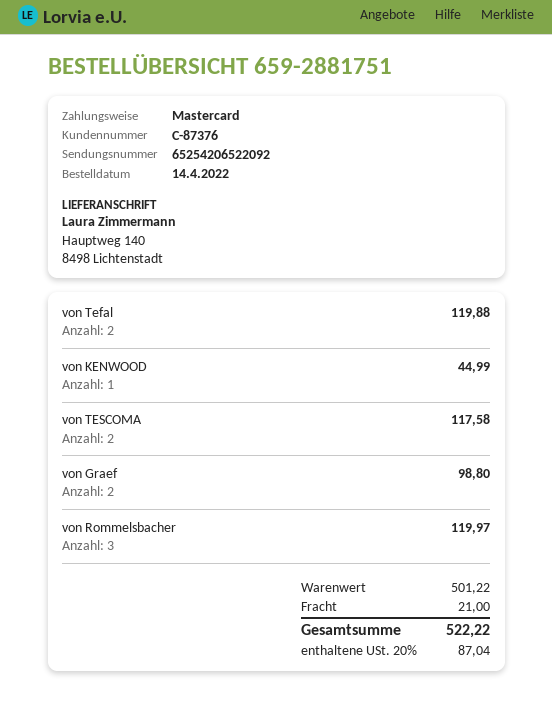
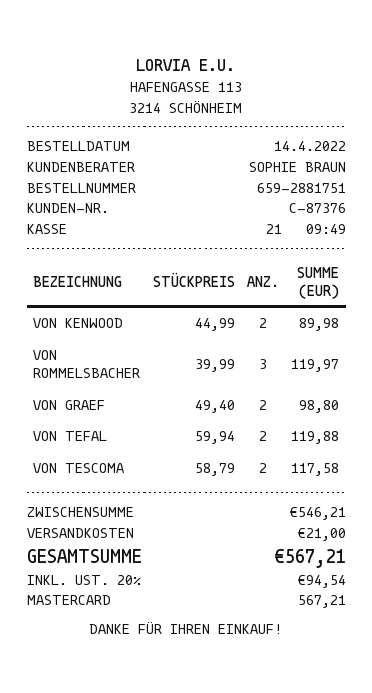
von KENWOOD: 1 for 44.99 -> 2 for 89.98
subtotal: 501.22 -> 546.21
tax: 20% = 87.04 -> 20% = 94.54
total: 522.22 -> 567.21

